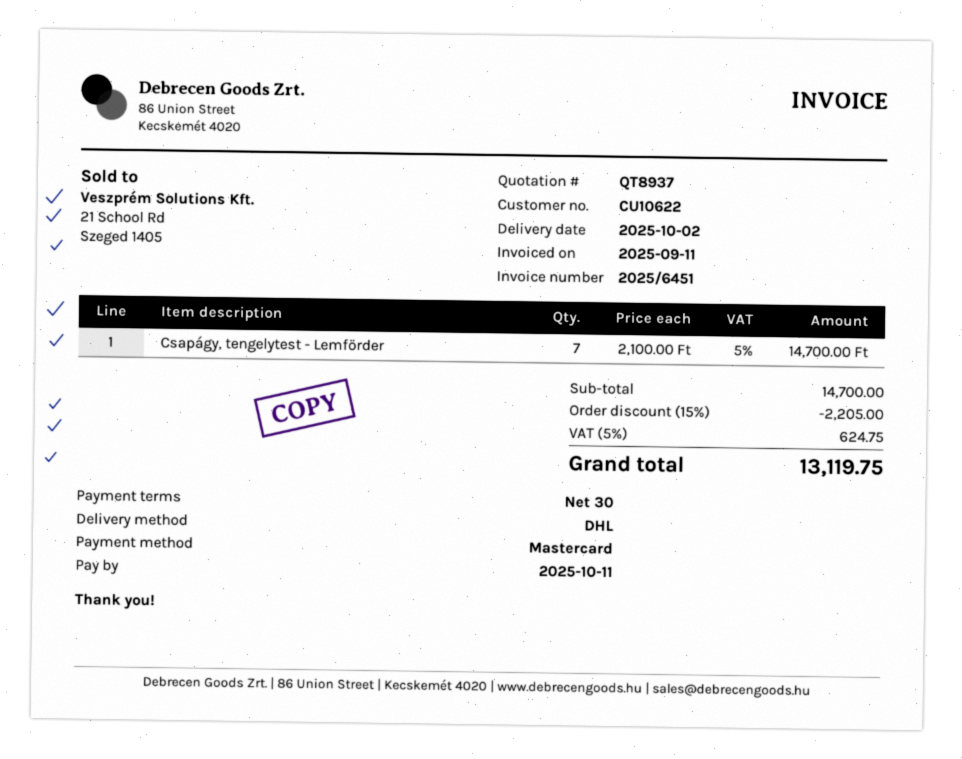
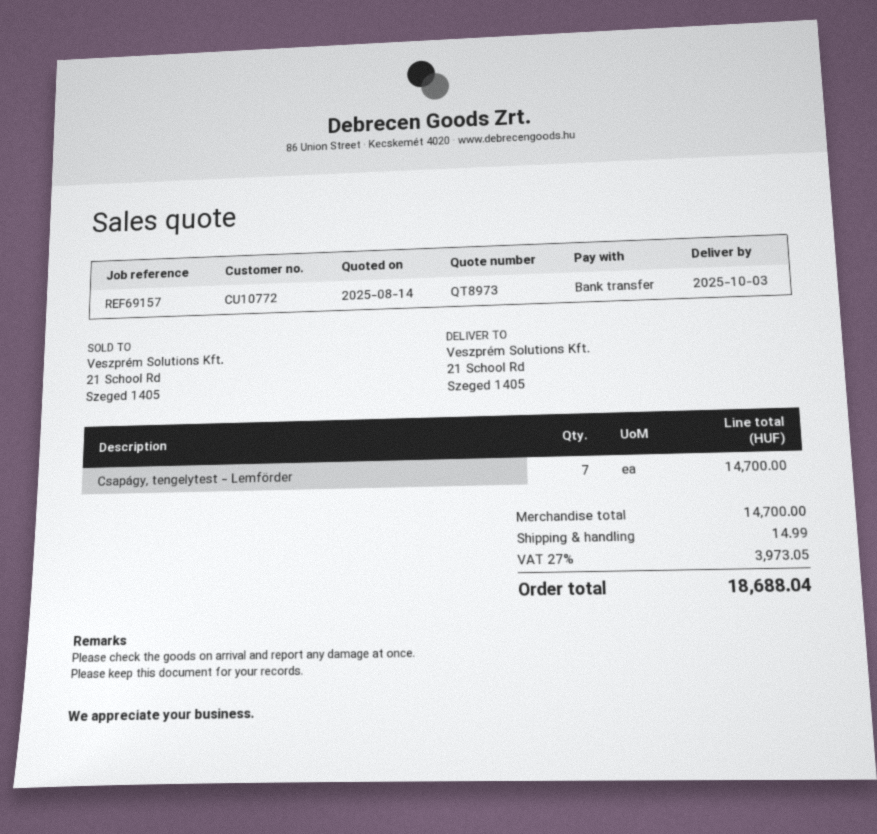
quote number: QT8937 -> QT8973
delivery date: 2025-10-02 -> 2025-10-03
customer number: CU10622 -> CU10772
payment method: Mastercard -> bank transfer
discount: 15% = 2205.00 -> none
shipping: none -> 14.99
tax: 5% = 624.75 -> 27% = 3973.05
total: 13119.75 -> 18688.04

